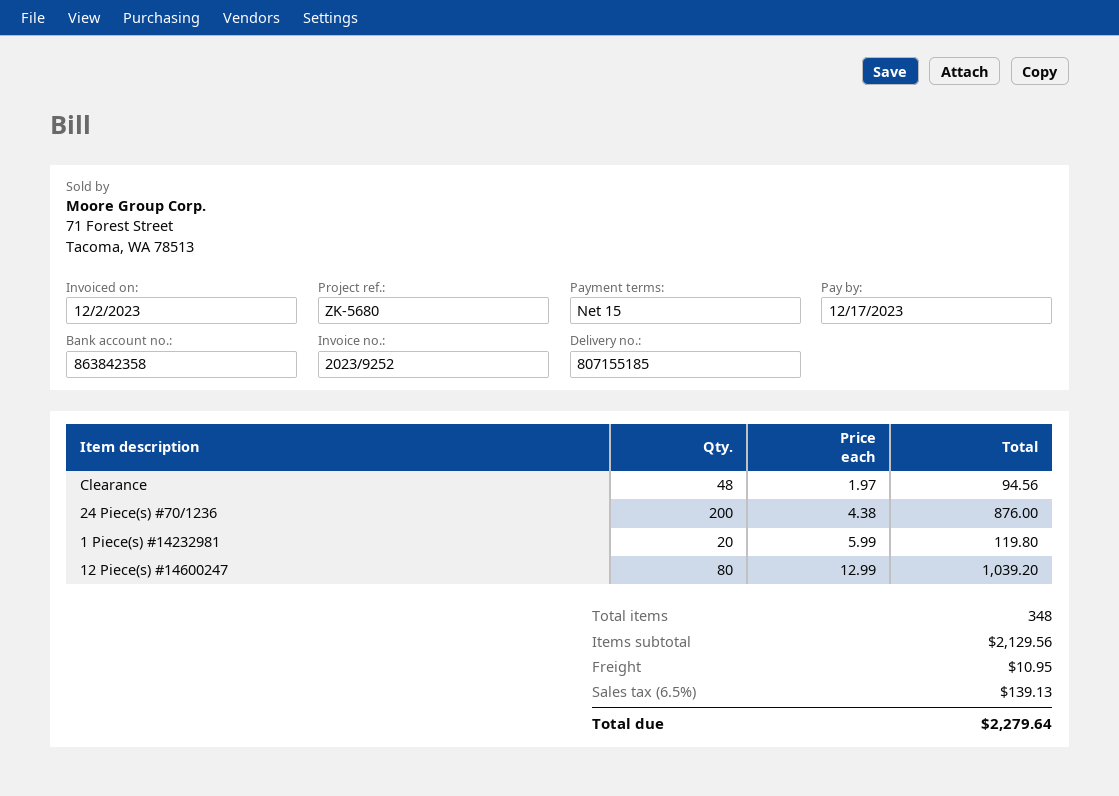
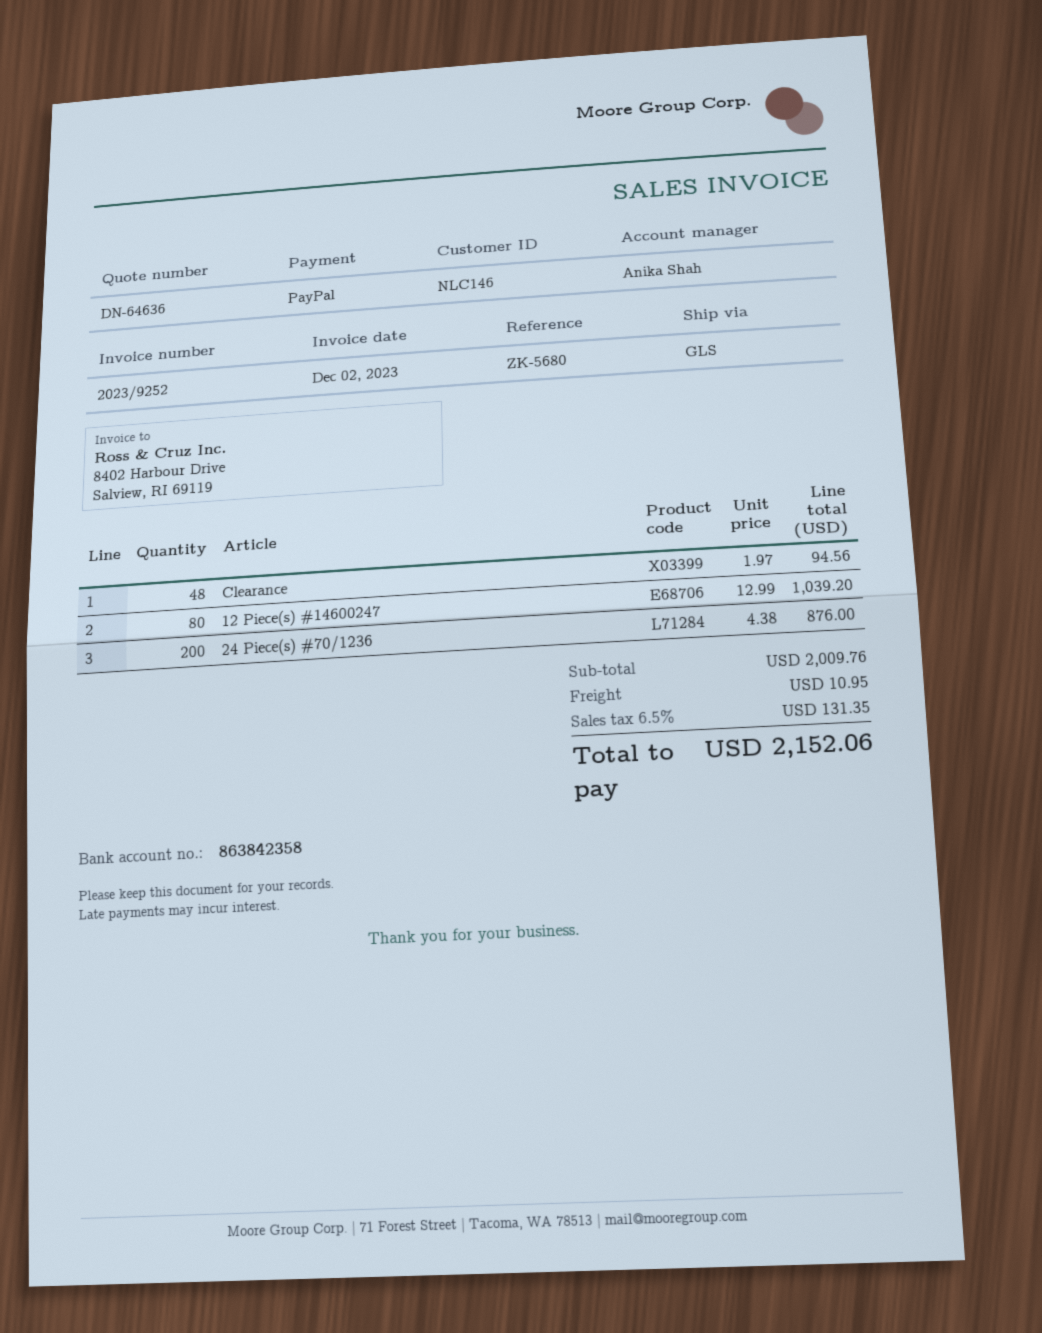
1 Piece(s) #14232981: 20 x 5.99 = 119.80 -> none
subtotal: 2129.56 -> 2009.76
tax: 6.5% = 139.13 -> 6.5% = 131.35
total: 2279.64 -> 2152.06

